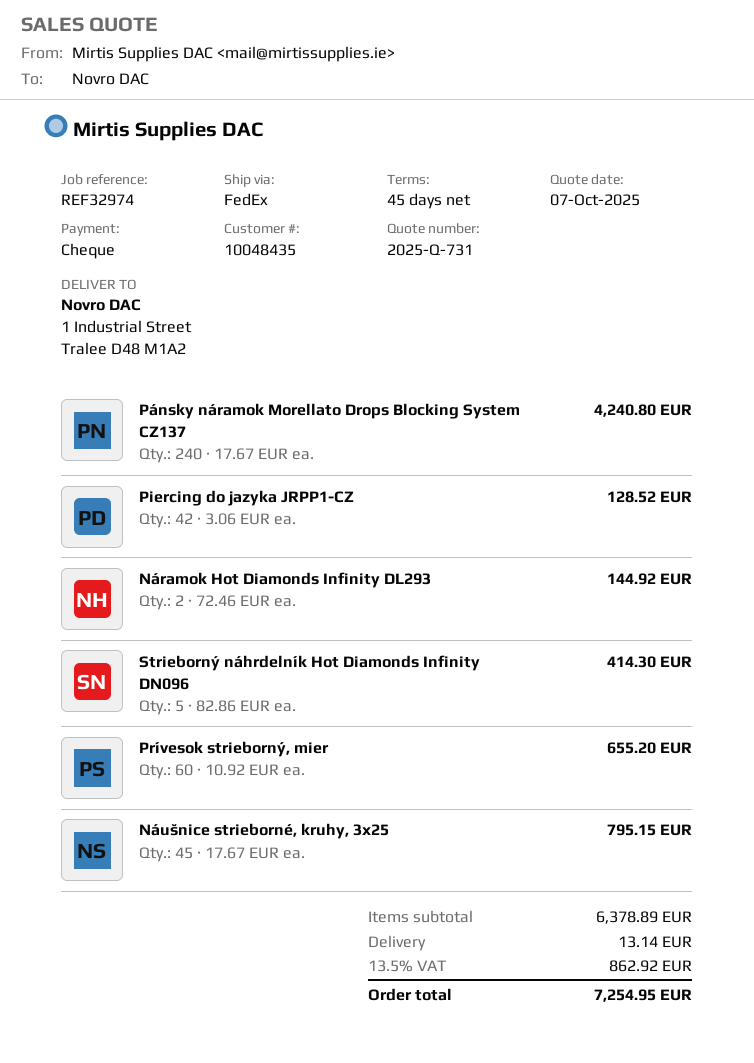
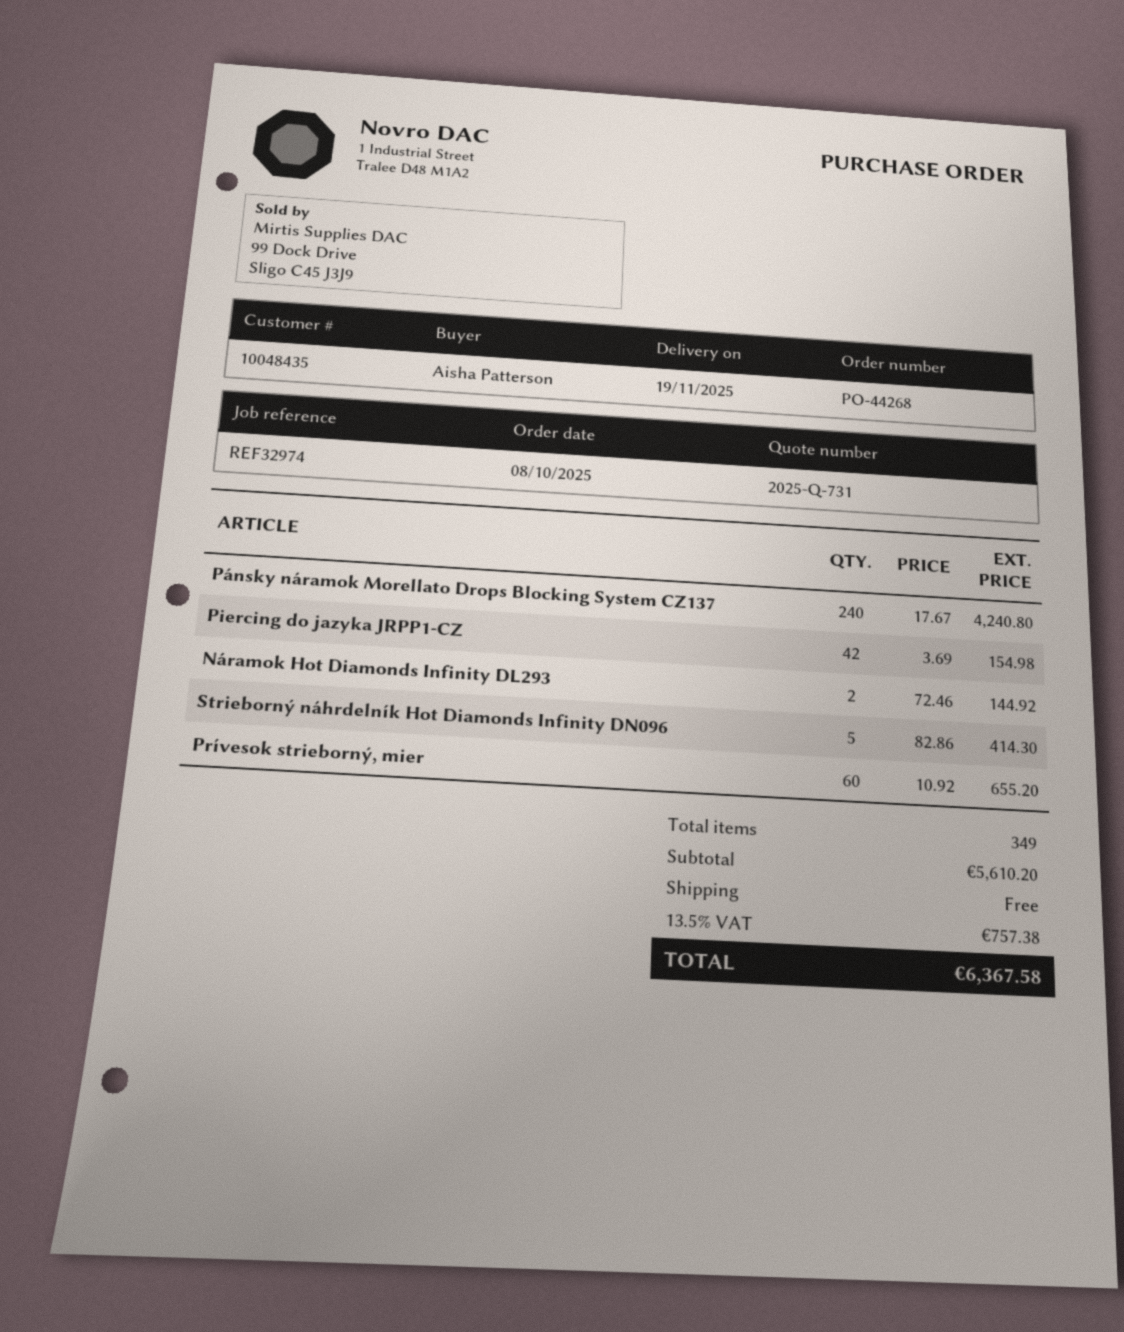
Piercing do jazyka JRPP1-CZ: 42 x 3.06 = 128.52 -> 42 x 3.69 = 154.98
Náušnice strieborné, kruhy, 3x25: 45 x 17.67 = 795.15 -> none
subtotal: 6378.89 -> 5610.20
shipping: 13.14 -> 0.00
tax: 13.5% = 862.92 -> 13.5% = 757.38
total: 7254.95 -> 6367.58

